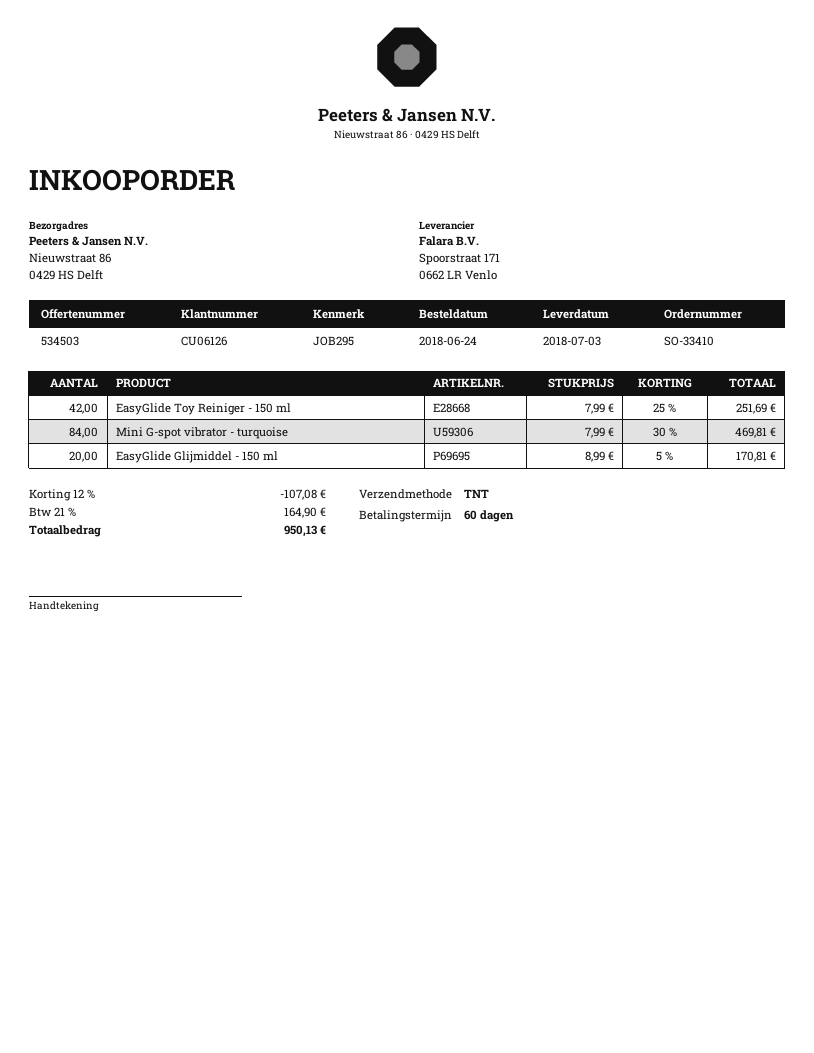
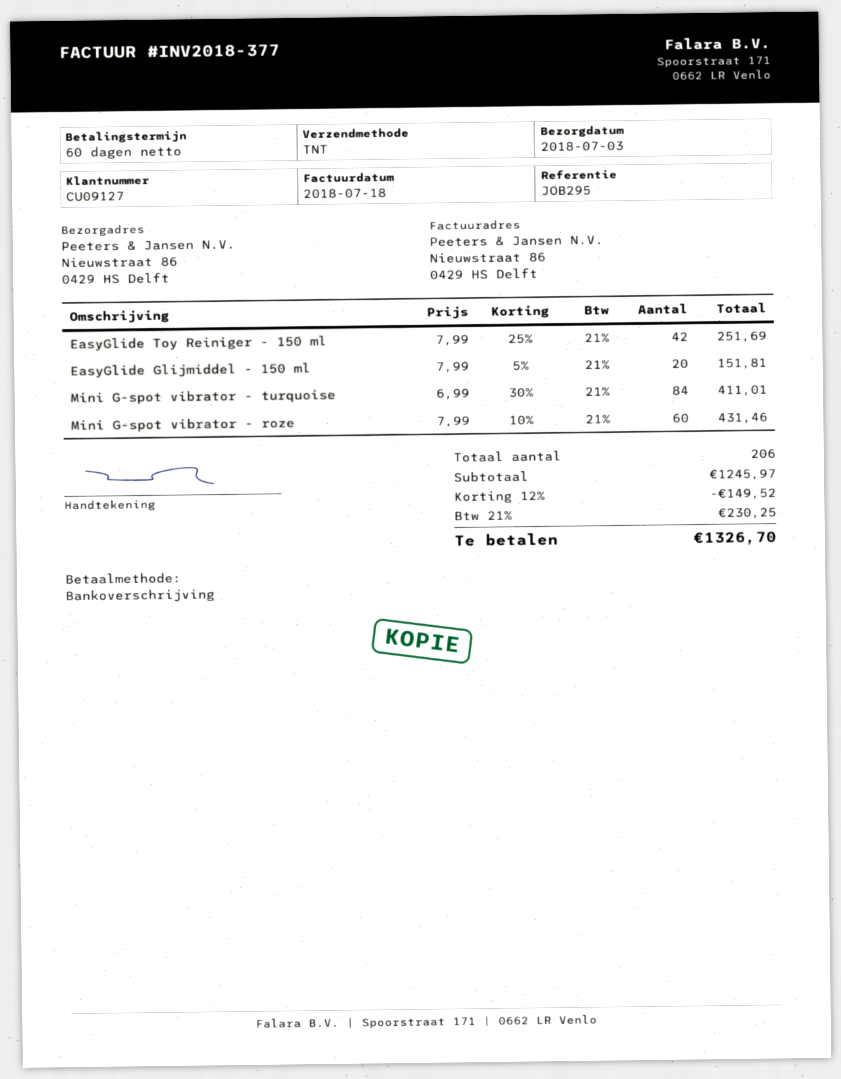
customer number: CU06126 -> CU09127
Mini G-spot vibrator - turquoise: 84 x 7.99 - 30% = 469.81 -> 84 x 6.99 - 30% = 411.01
EasyGlide Glijmiddel - 150 ml: 20 x 8.99 - 5% = 170.81 -> 20 x 7.99 - 5% = 151.81
Mini G-spot vibrator - roze: none -> 60 x 7.99 - 10% = 431.46
discount: 12% = 107.08 -> 12% = 149.52
tax: 21% = 164.90 -> 21% = 230.25
total: 950.13 -> 1326.70

